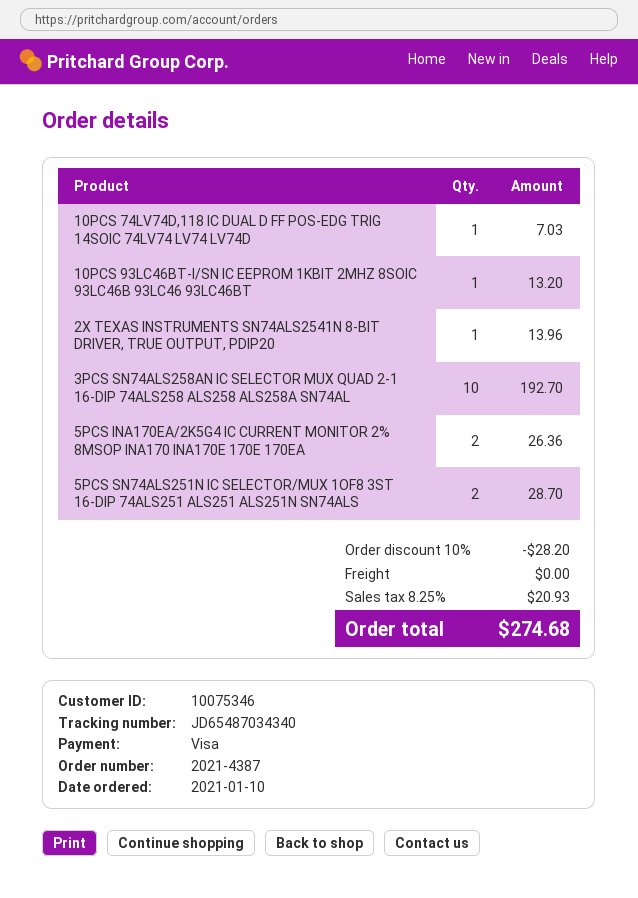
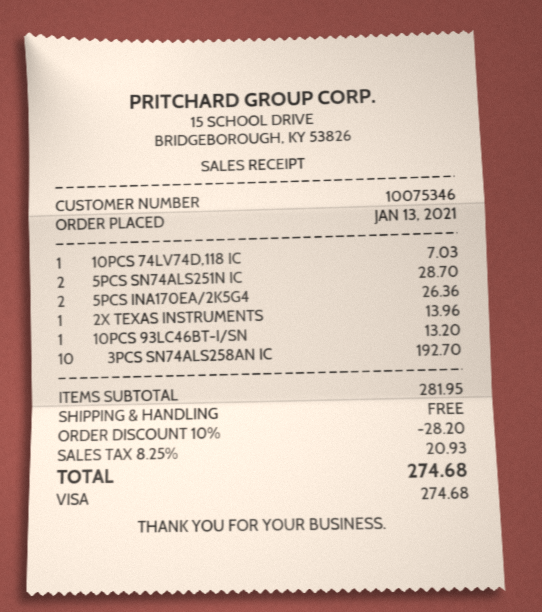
order date: 2021-01-10 -> 2021-01-13

